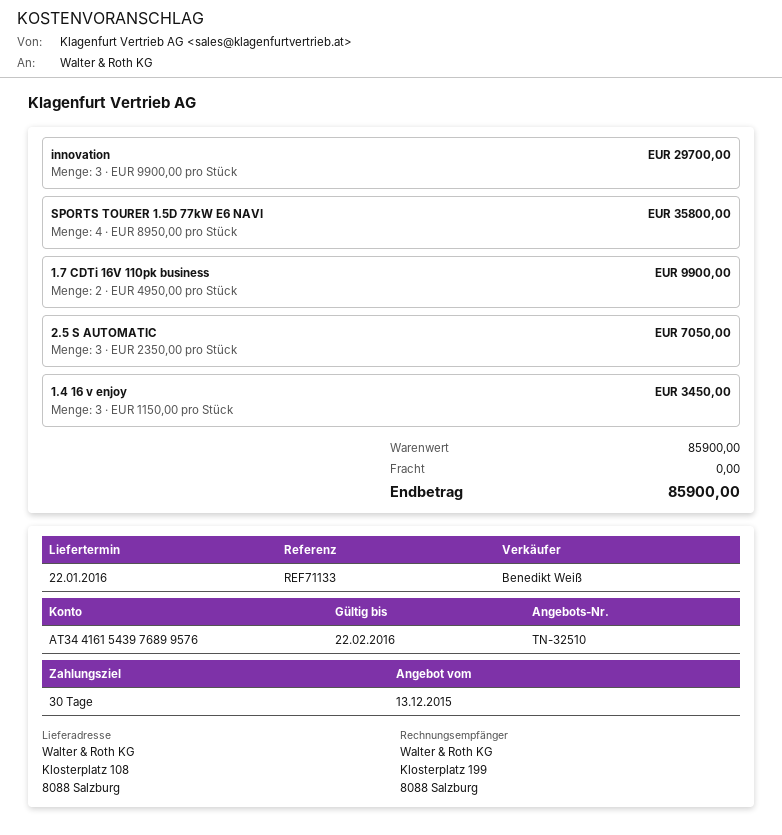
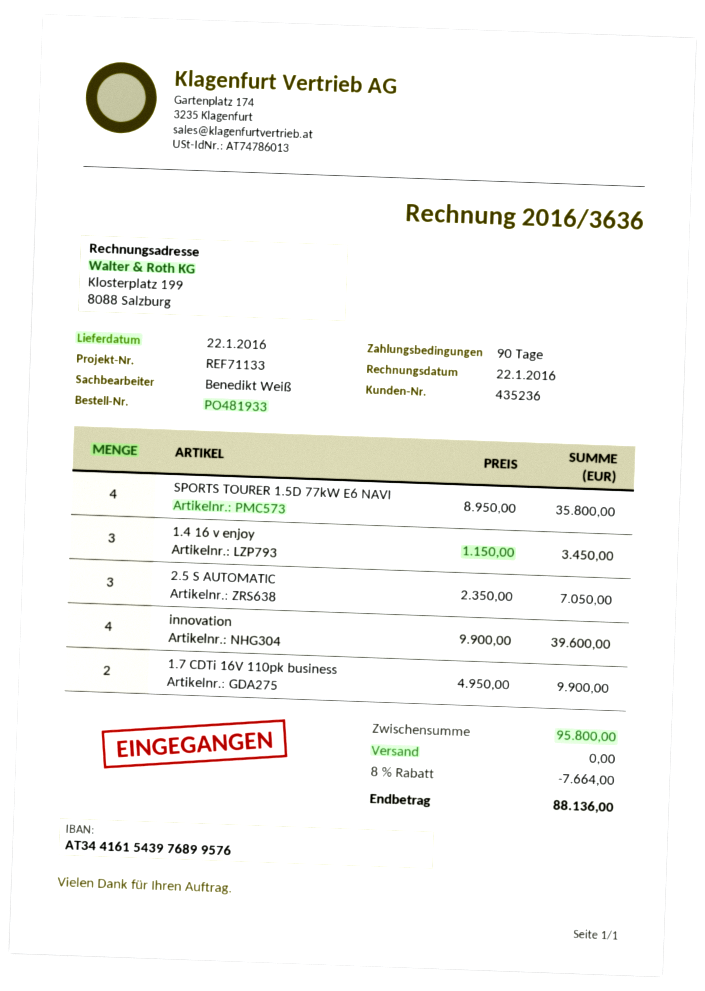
payment terms: 30 days -> 90 days
innovation: 3 x 9900.00 = 29700.00 -> 4 x 9900.00 = 39600.00
subtotal: 85900.00 -> 95800.00
discount: none -> 8% = 7664.00
total: 85900.00 -> 88136.00

